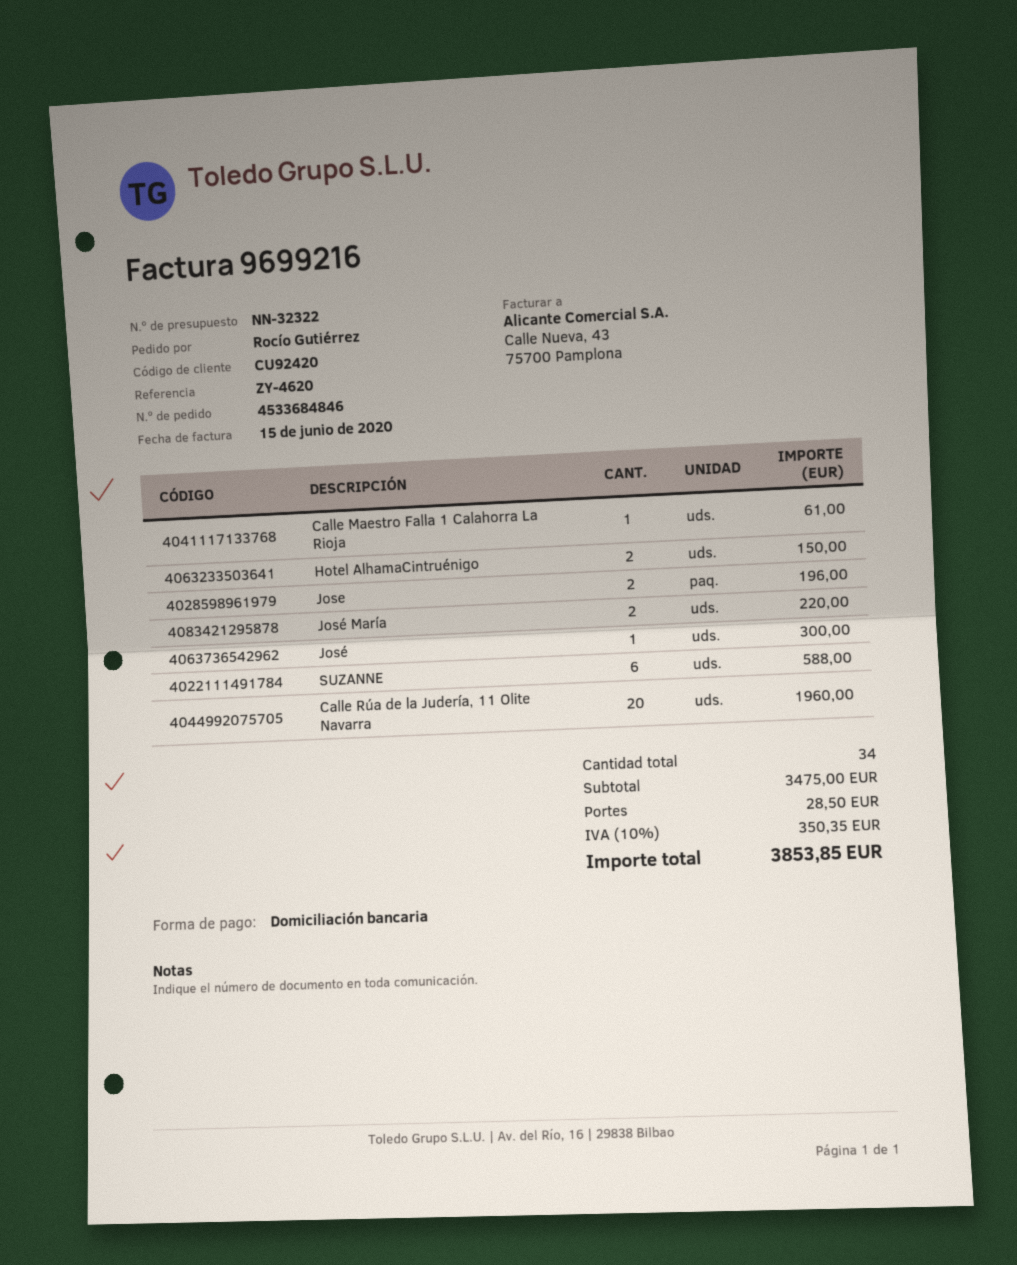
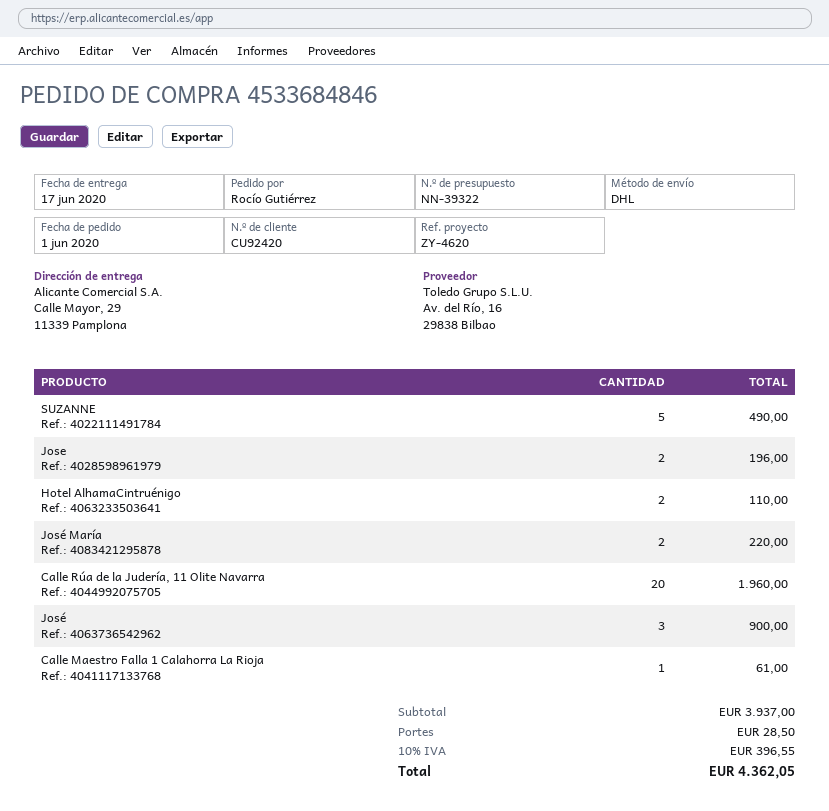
quote number: NN-32322 -> NN-39322
Hotel AlhamaCintruénigo: 2 for 150.00 -> 2 for 110.00
José: 1 for 300.00 -> 3 for 900.00
SUZANNE: 6 for 588.00 -> 5 for 490.00
subtotal: 3475.00 -> 3937.00
tax: 10% = 350.35 -> 10% = 396.55
total: 3853.85 -> 4362.05

